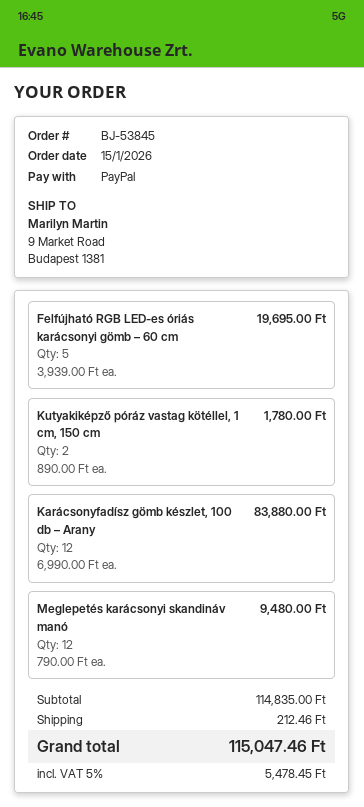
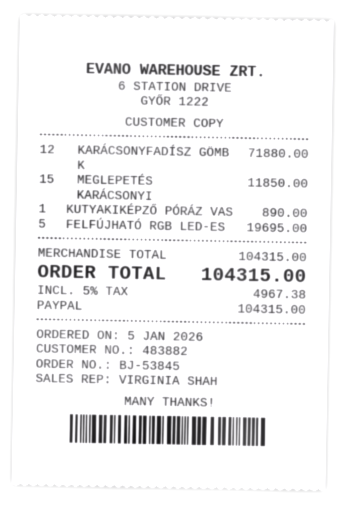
order date: 2026-01-15 -> 2026-01-05
Kutyakiképző póráz vastag kötéllel, 1 cm, 150 cm: 2 for 1780.00 -> 1 for 890.00
Karácsonyfadísz gömb készlet, 100 db – Arany: 12 for 83880.00 -> 12 for 71880.00
Meglepetés karácsonyi skandináv manó: 12 for 9480.00 -> 15 for 11850.00
subtotal: 114835.00 -> 104315.00
shipping: 212.46 -> none
tax: 5% = 5478.45 -> 5% = 4967.38
total: 115047.46 -> 104315.00

